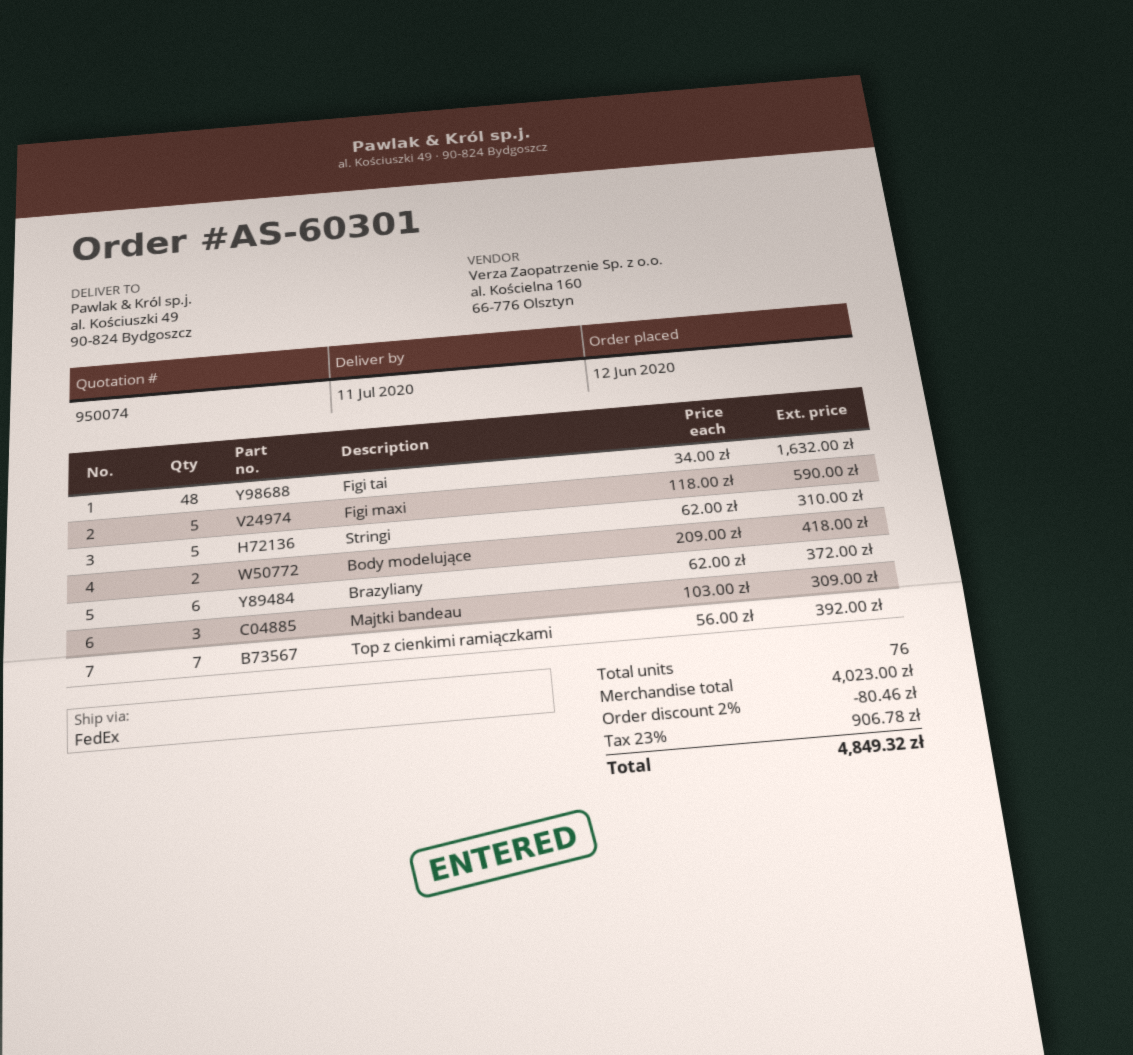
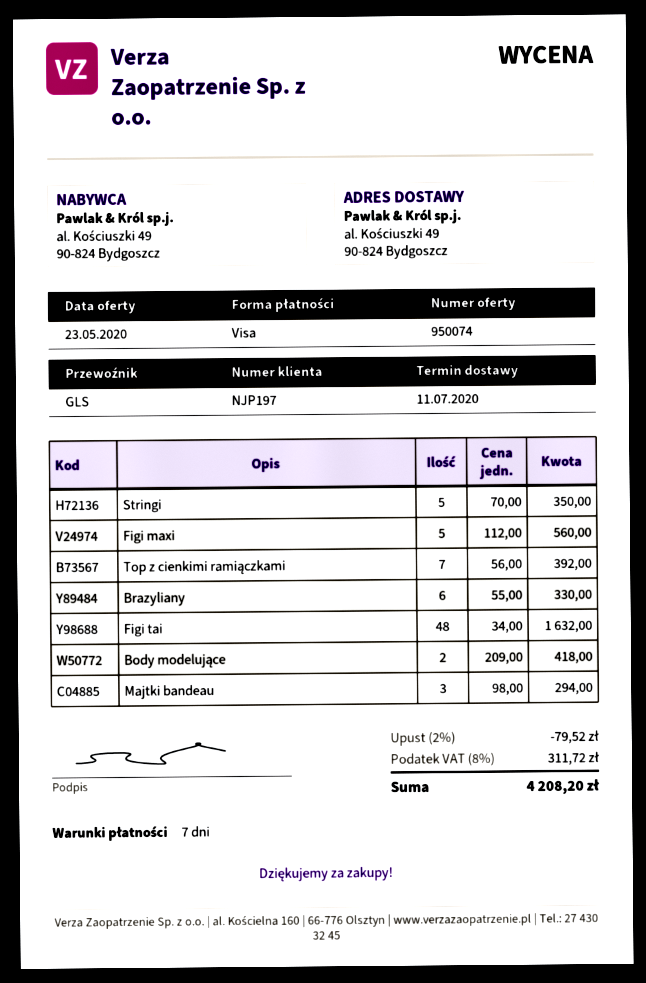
shipping method: FedEx -> GLS
Figi maxi: 5 x 118.00 = 590.00 -> 5 x 112.00 = 560.00
Stringi: 5 x 62.00 = 310.00 -> 5 x 70.00 = 350.00
Brazyliany: 6 x 62.00 = 372.00 -> 6 x 55.00 = 330.00
Majtki bandeau: 3 x 103.00 = 309.00 -> 3 x 98.00 = 294.00
discount: 2% = 80.46 -> 2% = 79.52
tax: 23% = 906.78 -> 8% = 311.72
total: 4849.32 -> 4208.20

